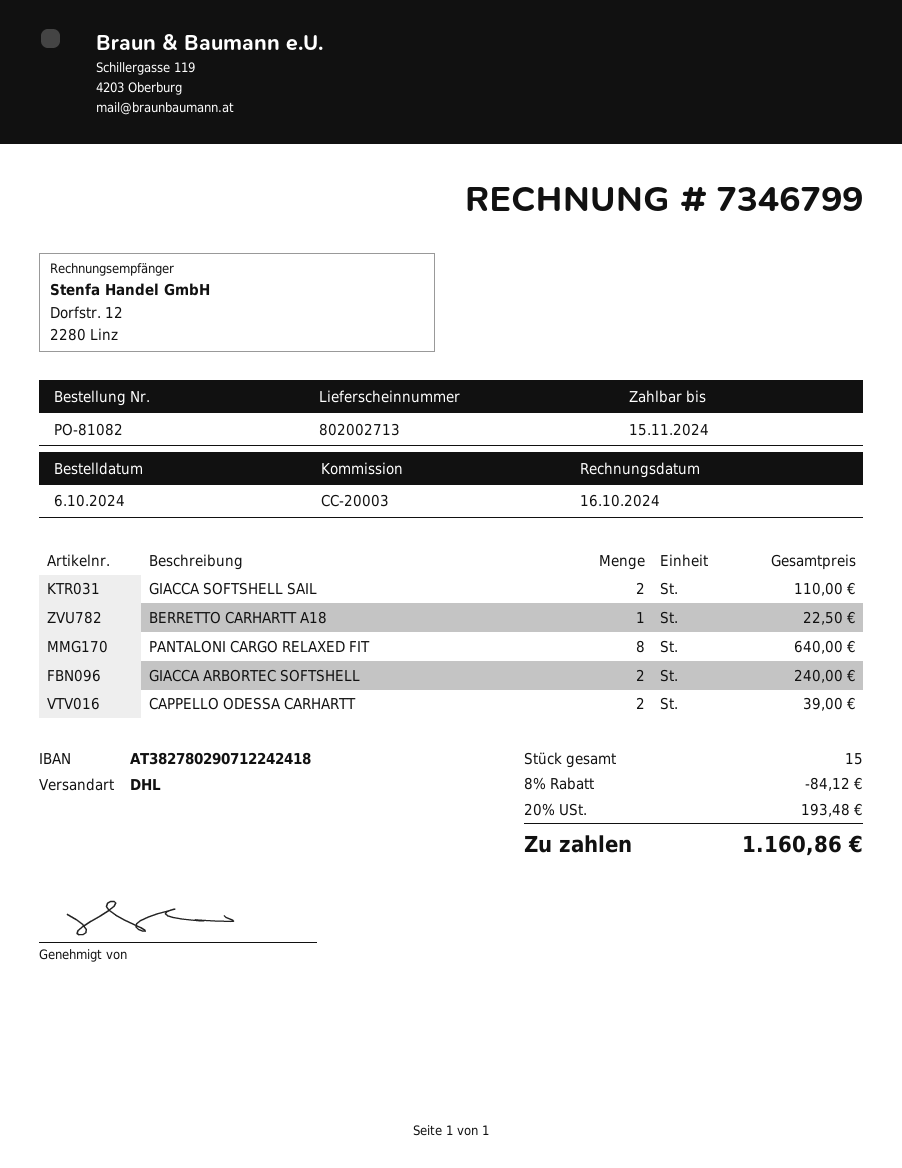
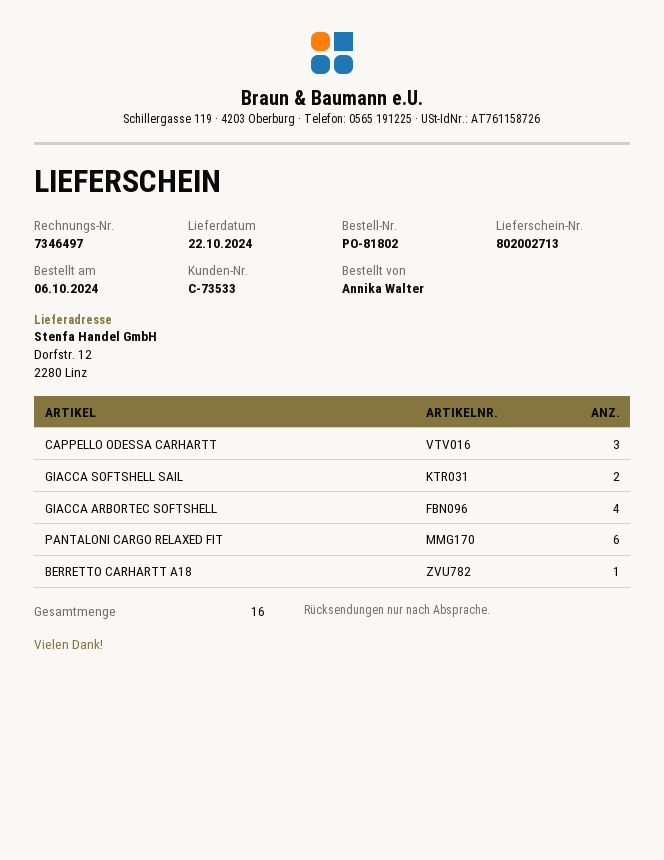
order number: PO-81082 -> PO-81802
invoice number: 7346799 -> 7346497
PANTALONI CARGO RELAXED FIT: 8 -> 6
GIACCA ARBORTEC SOFTSHELL: 2 -> 4
CAPPELLO ODESSA CARHARTT: 2 -> 3
total quantity: 15 -> 16

